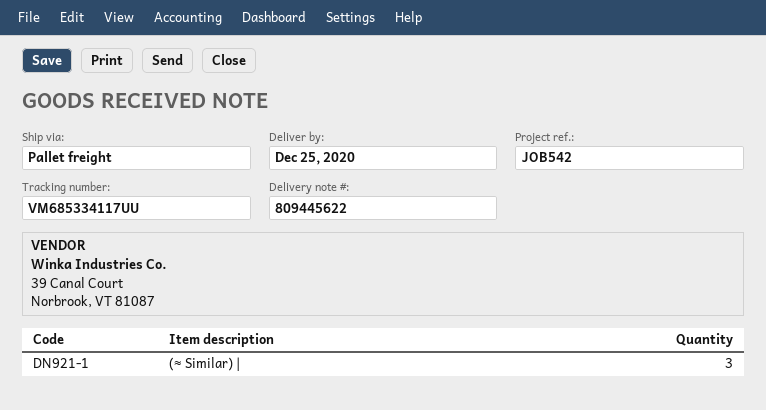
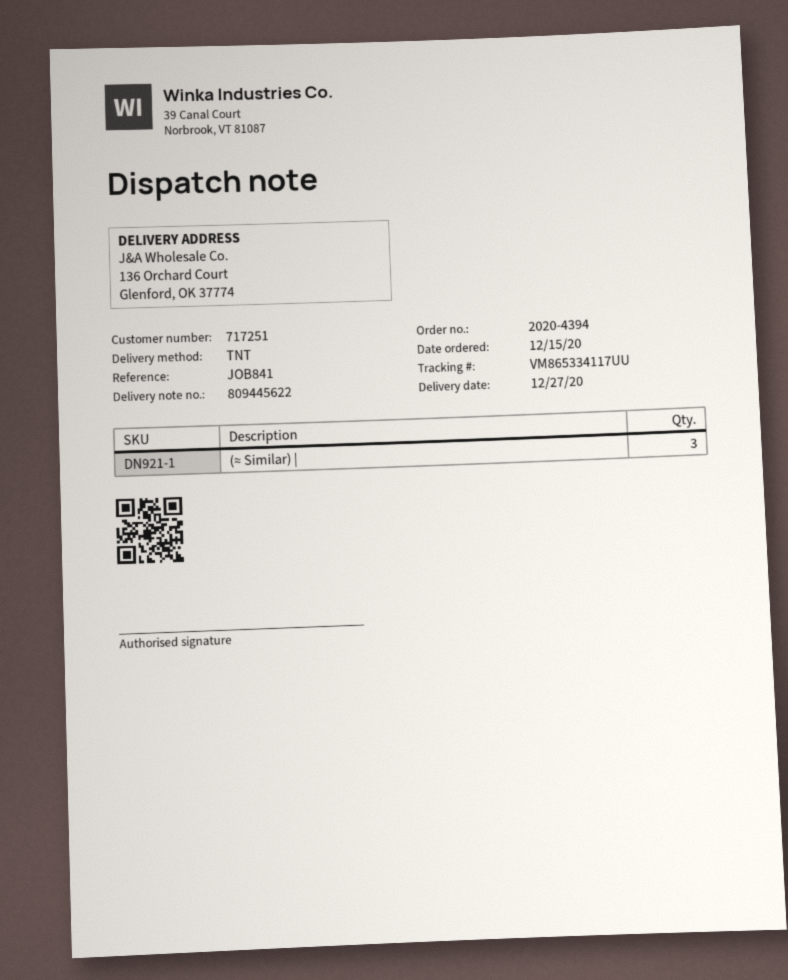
delivery date: 2020-12-25 -> 2020-12-27
reference: JOB542 -> JOB841
shipping method: pallet freight -> TNT
tracking number: VM685334117UU -> VM865334117UU

